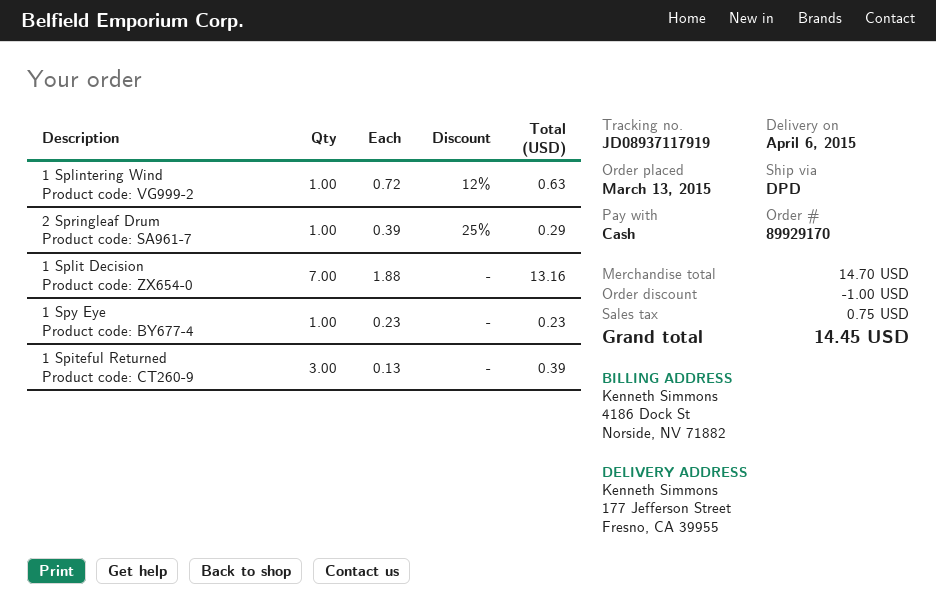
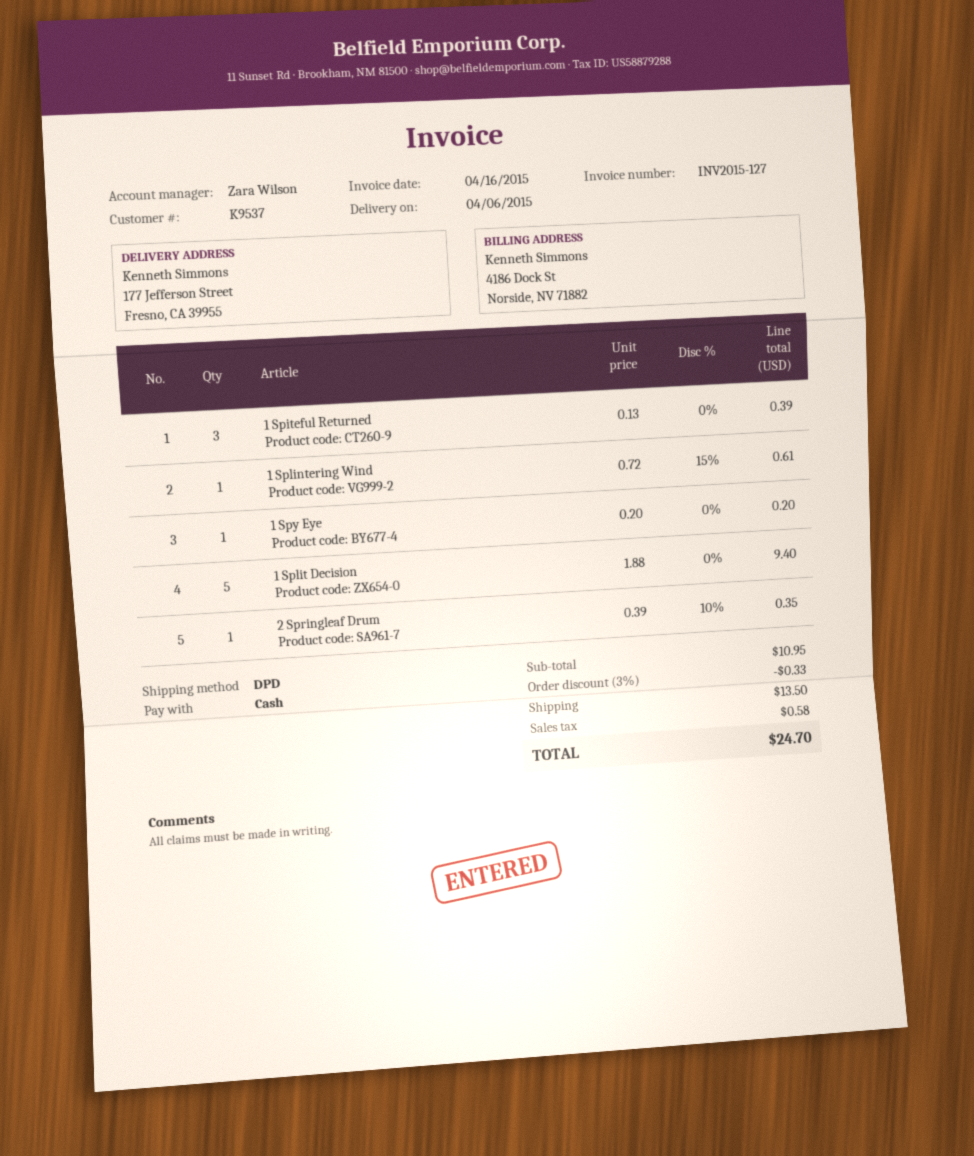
1 Splintering Wind: 1 x 0.72 - 12% = 0.63 -> 1 x 0.72 - 15% = 0.61
2 Springleaf Drum: 1 x 0.39 - 25% = 0.29 -> 1 x 0.39 - 10% = 0.35
1 Split Decision: 7 x 1.88 = 13.16 -> 5 x 1.88 = 9.40
1 Spy Eye: 1 x 0.23 = 0.23 -> 1 x 0.20 = 0.20
subtotal: 14.70 -> 10.95
discount: 1.00 -> 0.33
shipping: none -> 13.50
tax: 0.75 -> 0.58
total: 14.45 -> 24.70

